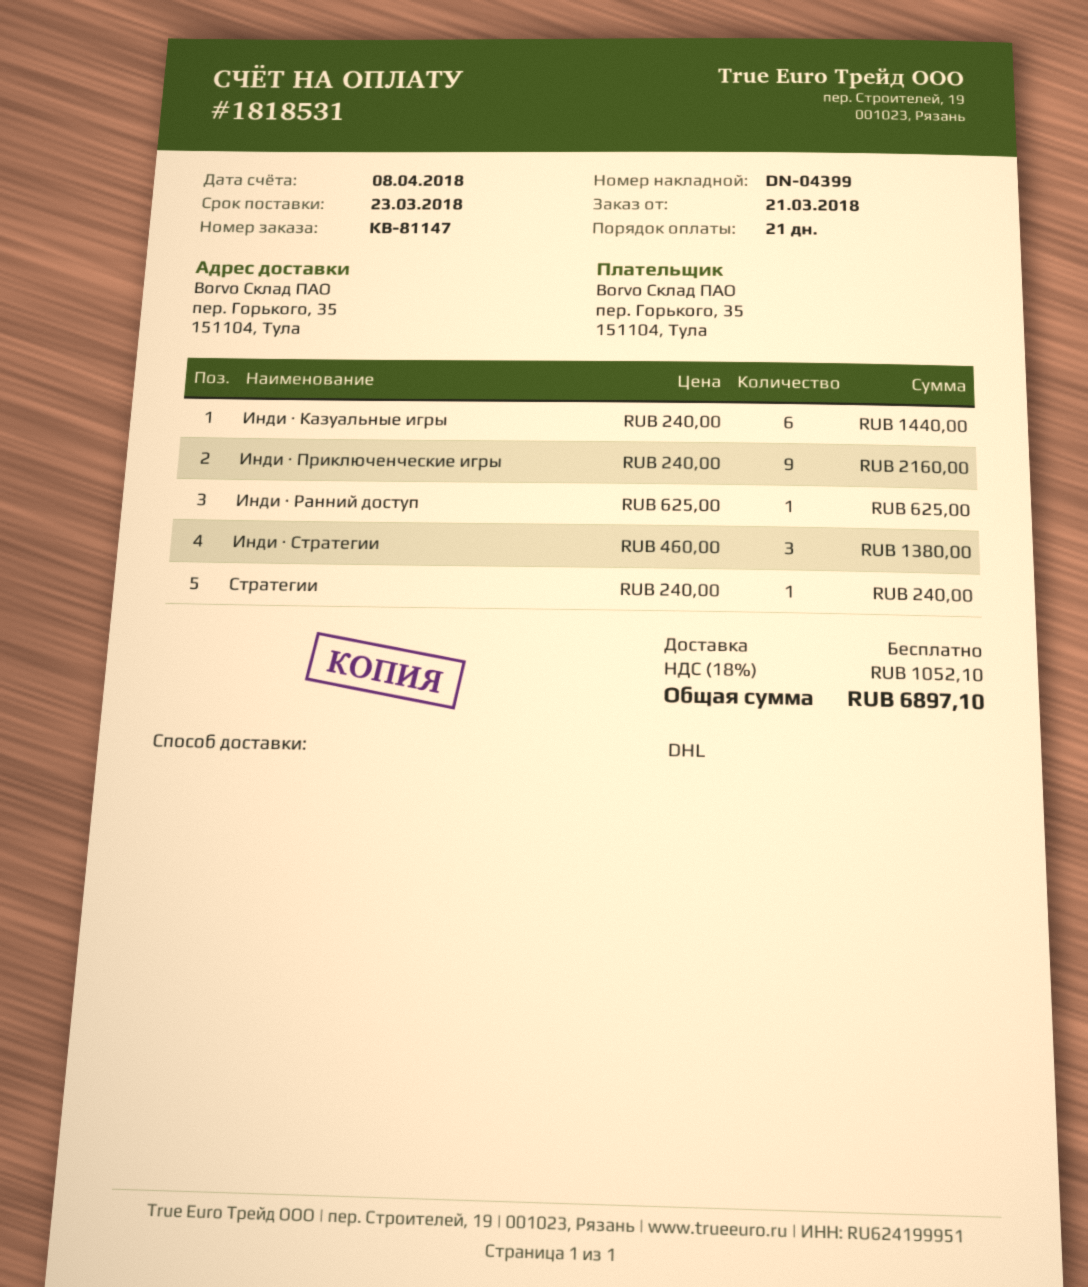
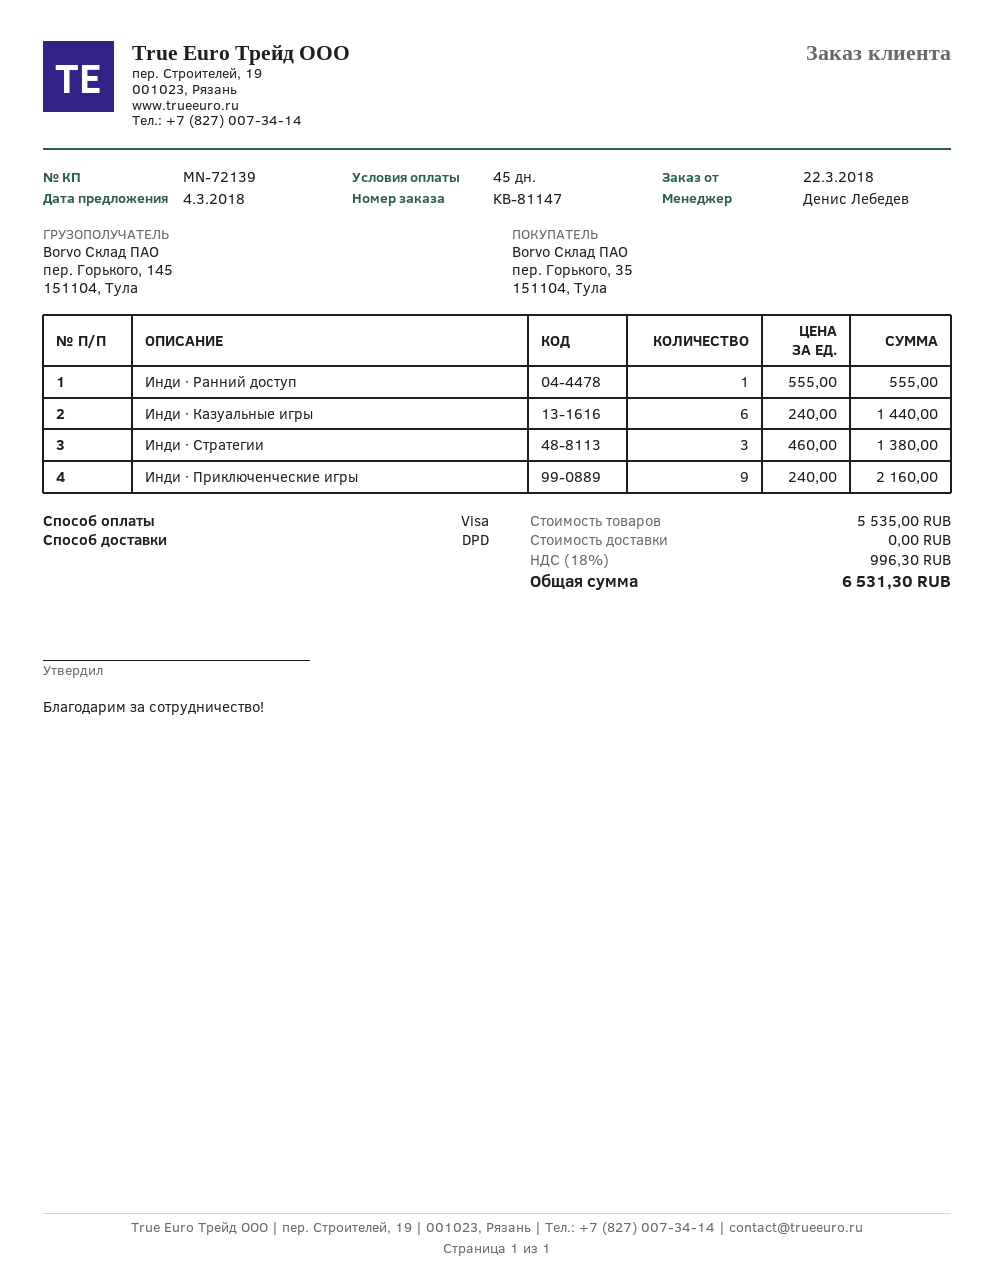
order date: 2018-03-21 -> 2018-03-22
payment terms: 21 days -> 45 days
shipping method: DHL -> DPD
ship to: пер. Горького, 35, 151104, Тула -> пер. Горького, 145, 151104, Тула
Инди · Ранний доступ: 1 x 625.00 = 625.00 -> 1 x 555.00 = 555.00
Стратегии: 1 x 240.00 = 240.00 -> none
tax: 18% = 1052.10 -> 18% = 996.30
total: 6897.10 -> 6531.30

